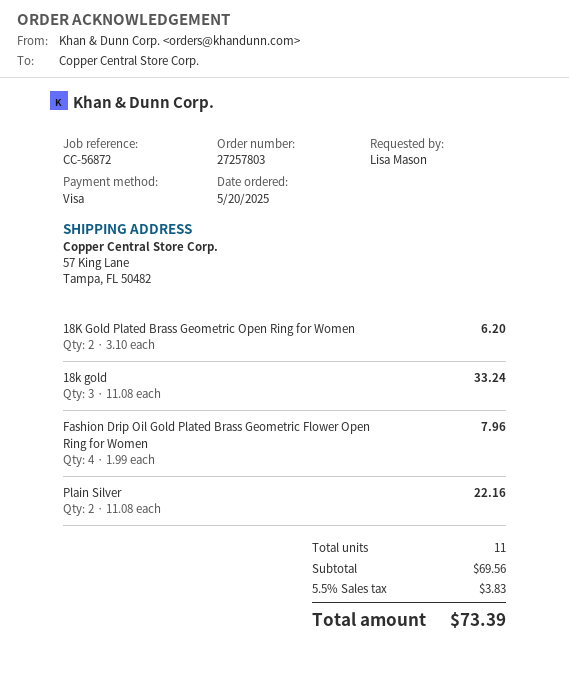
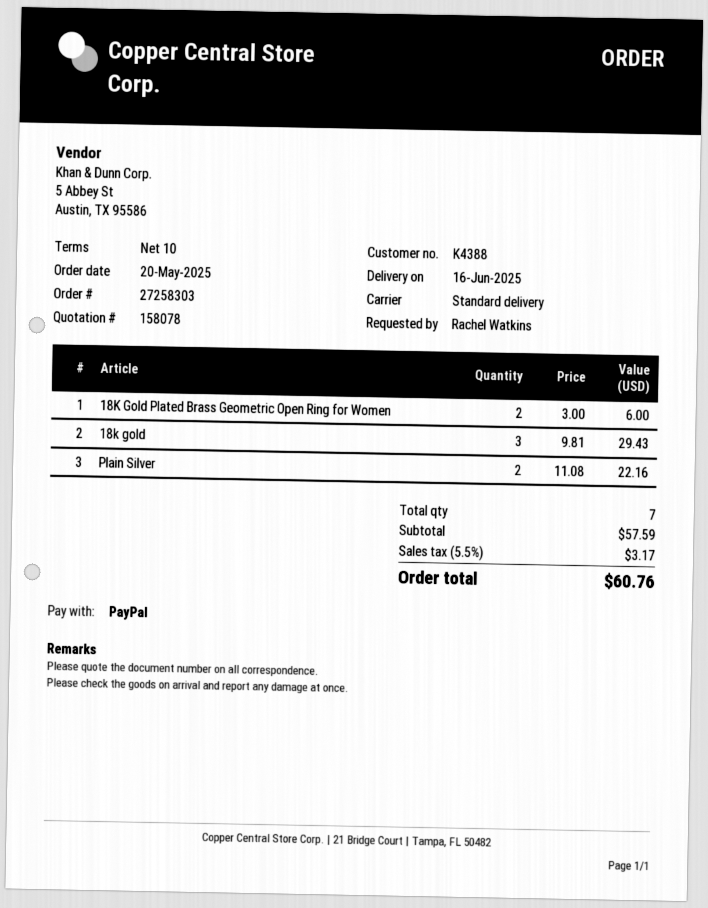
order number: 27257803 -> 27258303
ordered by: Lisa Mason -> Rachel Watkins
payment method: Visa -> PayPal
18K Gold Plated Brass Geometric Open Ring for Women: 2 x 3.10 = 6.20 -> 2 x 3.00 = 6.00
18k gold: 3 x 11.08 = 33.24 -> 3 x 9.81 = 29.43
Fashion Drip Oil Gold Plated Brass Geometric Flower Open Ring for Women: 4 x 1.99 = 7.96 -> none
total quantity: 11 -> 7
subtotal: 69.56 -> 57.59
tax: 5.5% = 3.83 -> 5.5% = 3.17
total: 73.39 -> 60.76

